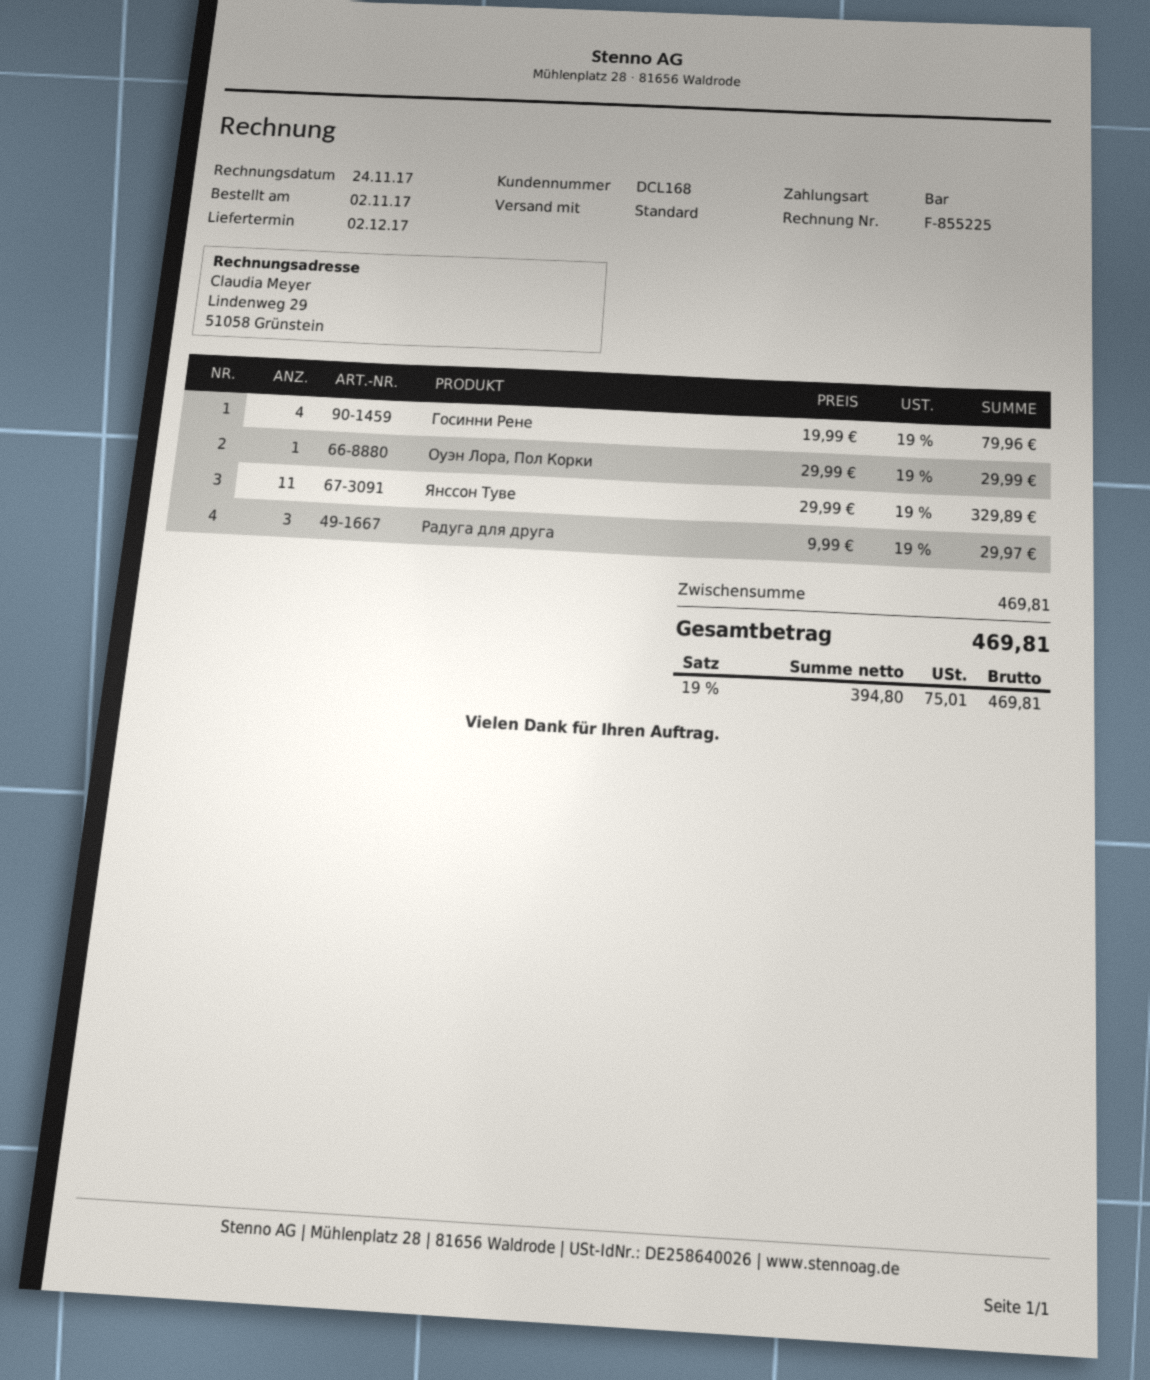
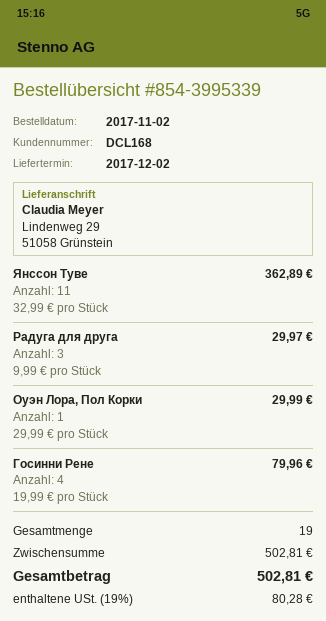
Янссон Туве: 11 x 29.99 = 329.89 -> 11 x 32.99 = 362.89
subtotal: 469.81 -> 502.81
tax: 19% = 75.01 -> 19% = 80.28
total: 469.81 -> 502.81

